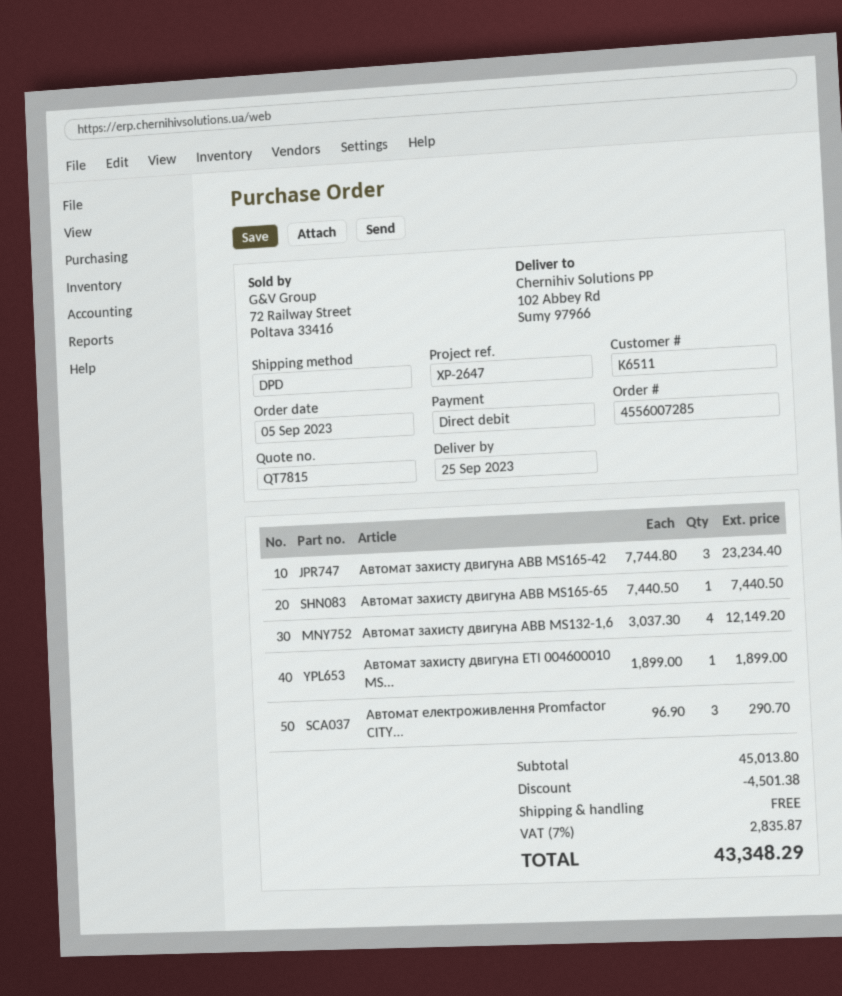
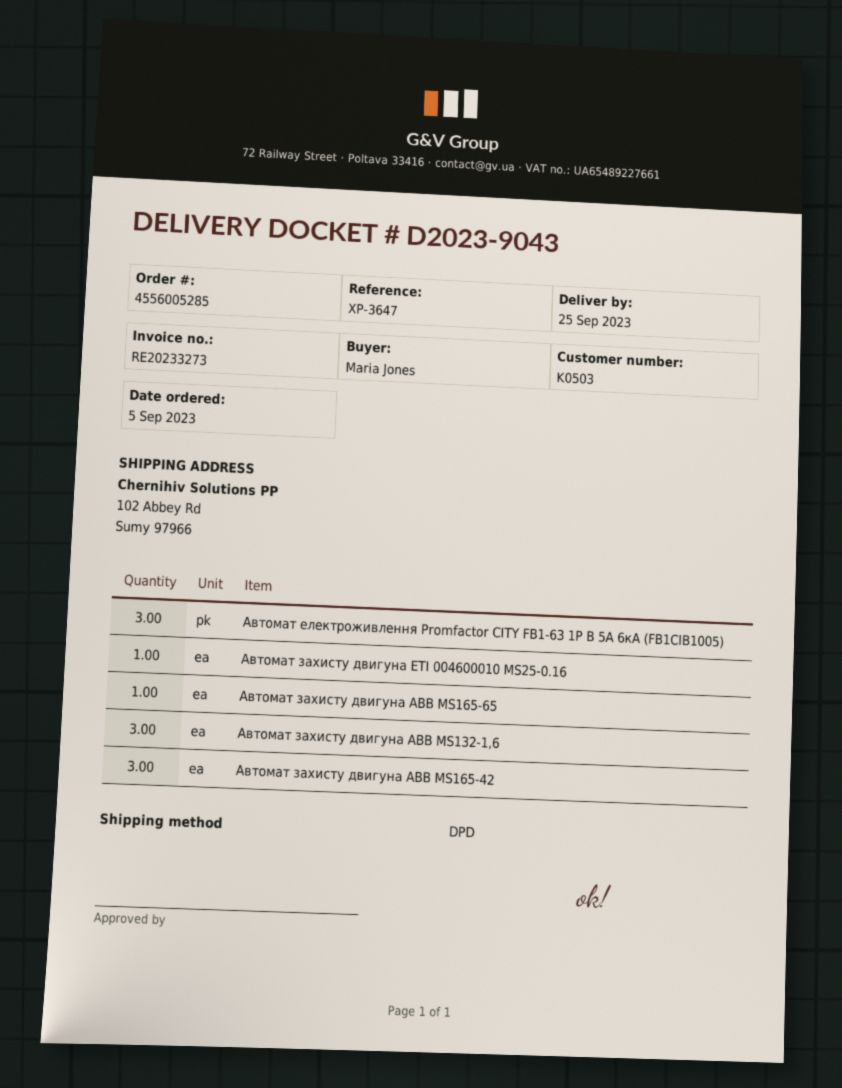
order number: 4556007285 -> 4556005285
customer number: K6511 -> K0503
reference: XP-2647 -> XP-3647
Автомат захисту двигуна ABB MS132-1,6: 4 -> 3

